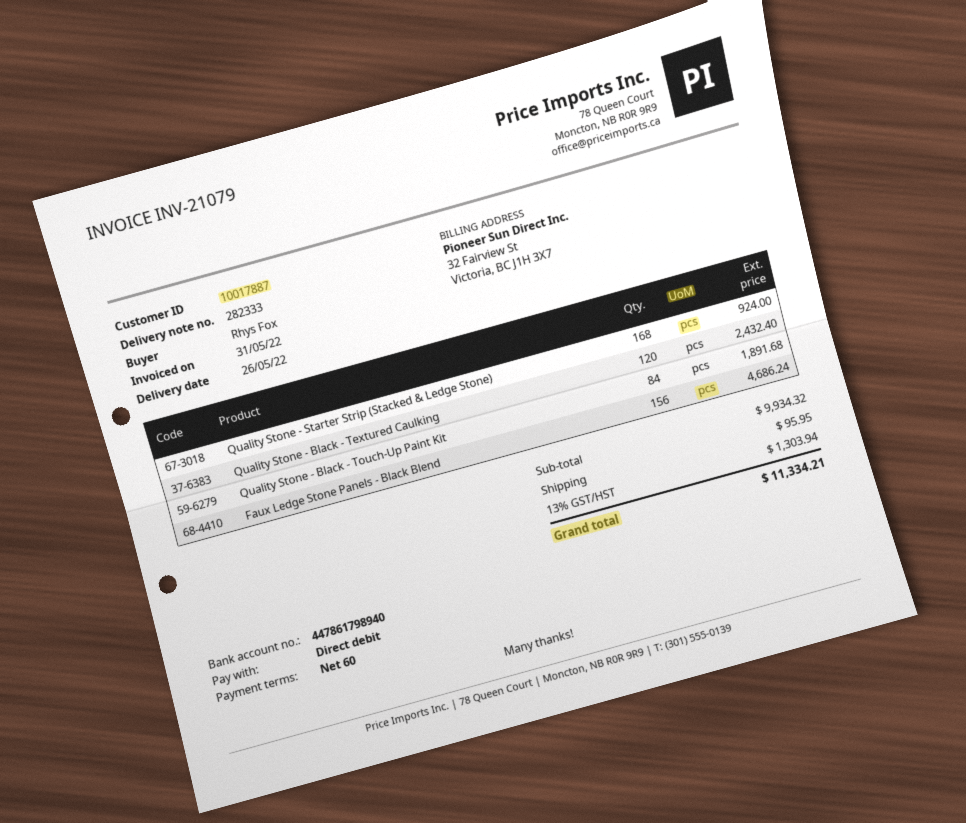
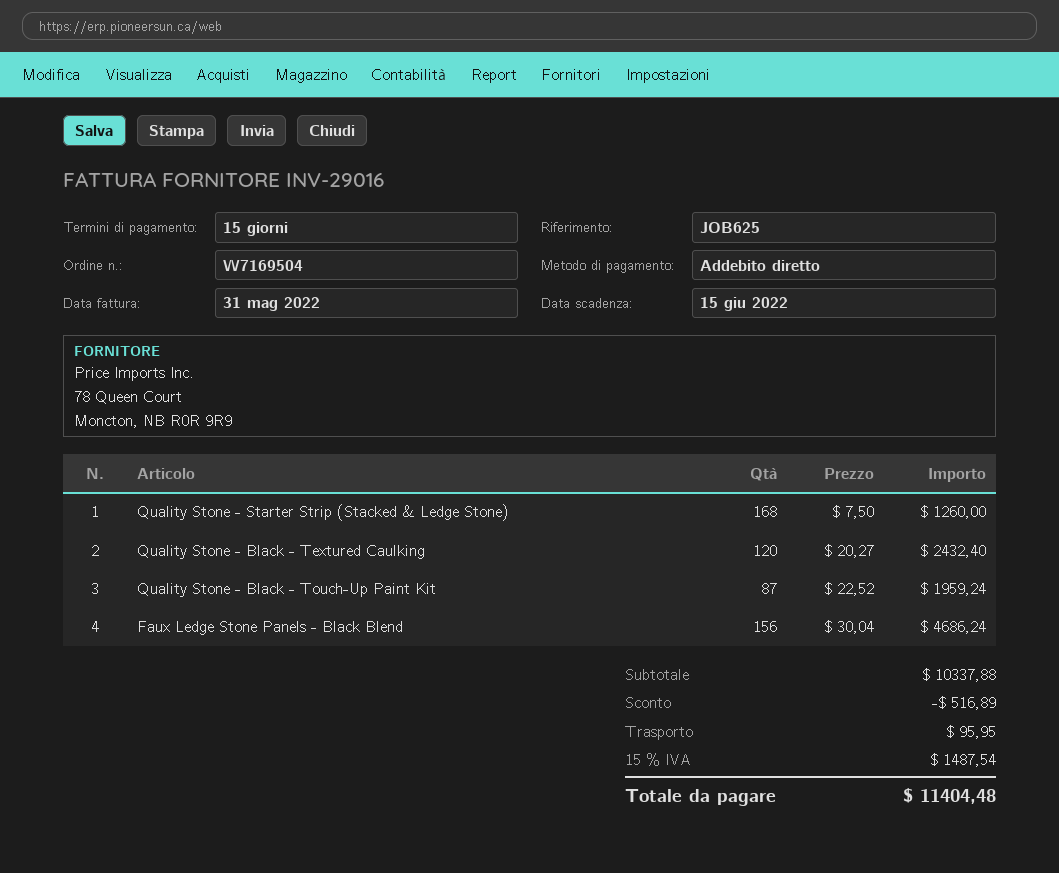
invoice number: INV-21079 -> INV-29016
payment terms: 60 days -> 15 days
Quality Stone - Starter Strip (Stacked & Ledge Stone): 168 for 924.00 -> 168 for 1260.00
Quality Stone - Black - Touch-Up Paint Kit: 84 for 1891.68 -> 87 for 1959.24
subtotal: 9934.32 -> 10337.88
discount: none -> 516.89
tax: 13% = 1303.94 -> 15% = 1487.54
total: 11334.21 -> 11404.48

